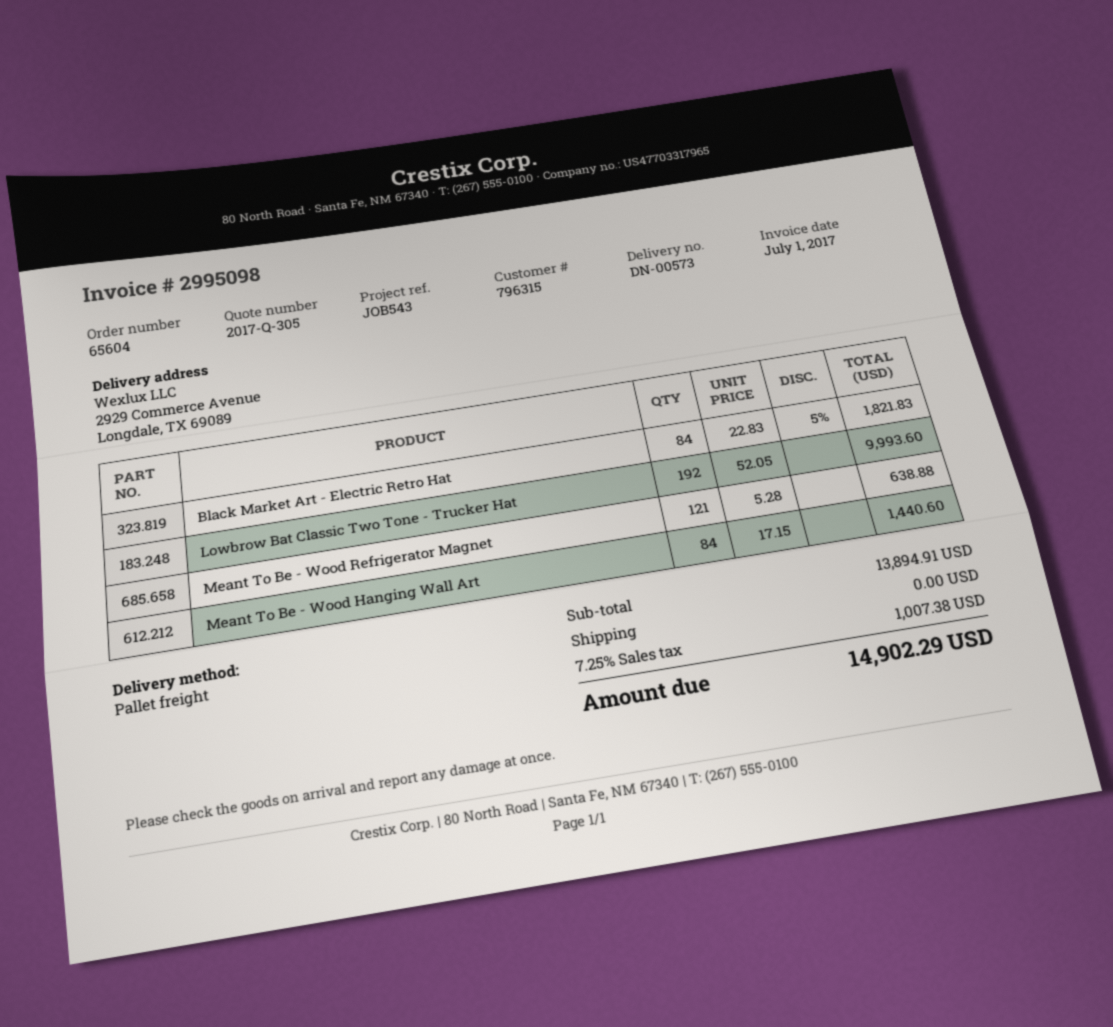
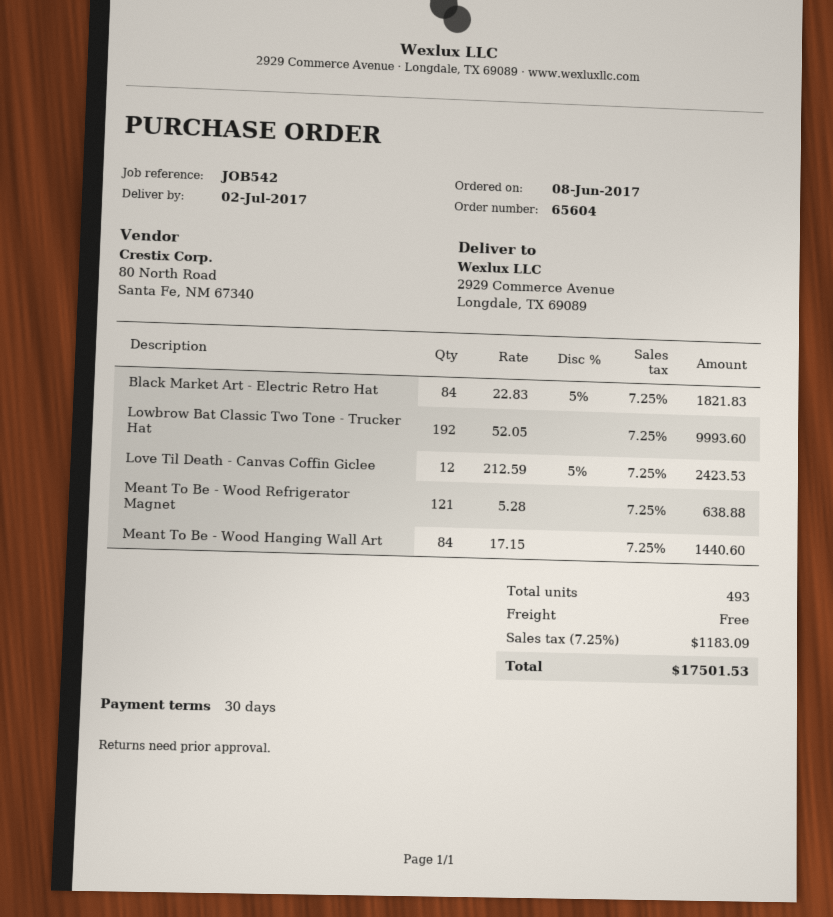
reference: JOB543 -> JOB542
Love Til Death - Canvas Coffin Giclee: none -> 12 x 212.59 - 5% = 2423.53
tax: 7.25% = 1007.38 -> 7.25% = 1183.09
total: 14902.29 -> 17501.53

